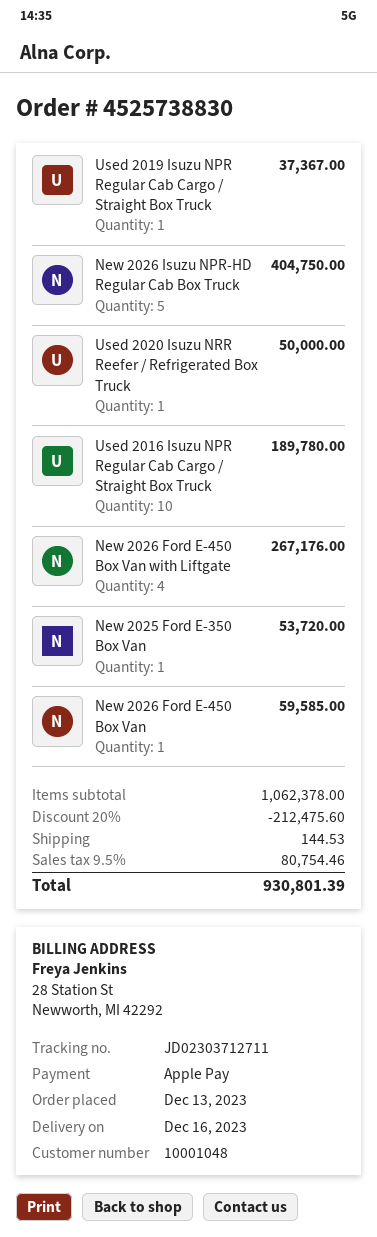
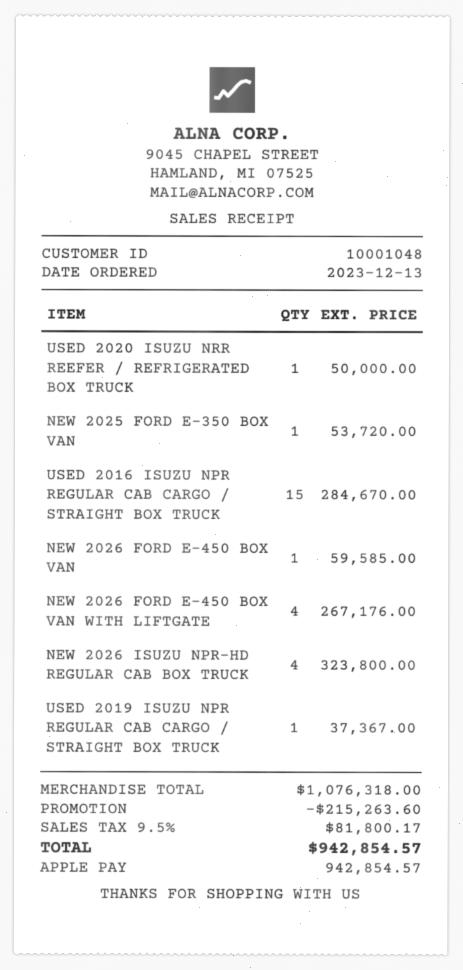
New 2026 Isuzu NPR-HD Regular Cab Box Truck: 5 for 404750.00 -> 4 for 323800.00
Used 2016 Isuzu NPR Regular Cab Cargo / Straight Box Truck: 10 for 189780.00 -> 15 for 284670.00
subtotal: 1062378.00 -> 1076318.00
discount: 212475.60 -> 215263.60
shipping: 144.53 -> none
tax: 9.5% = 80754.46 -> 9.5% = 81800.17
total: 930801.39 -> 942854.57

